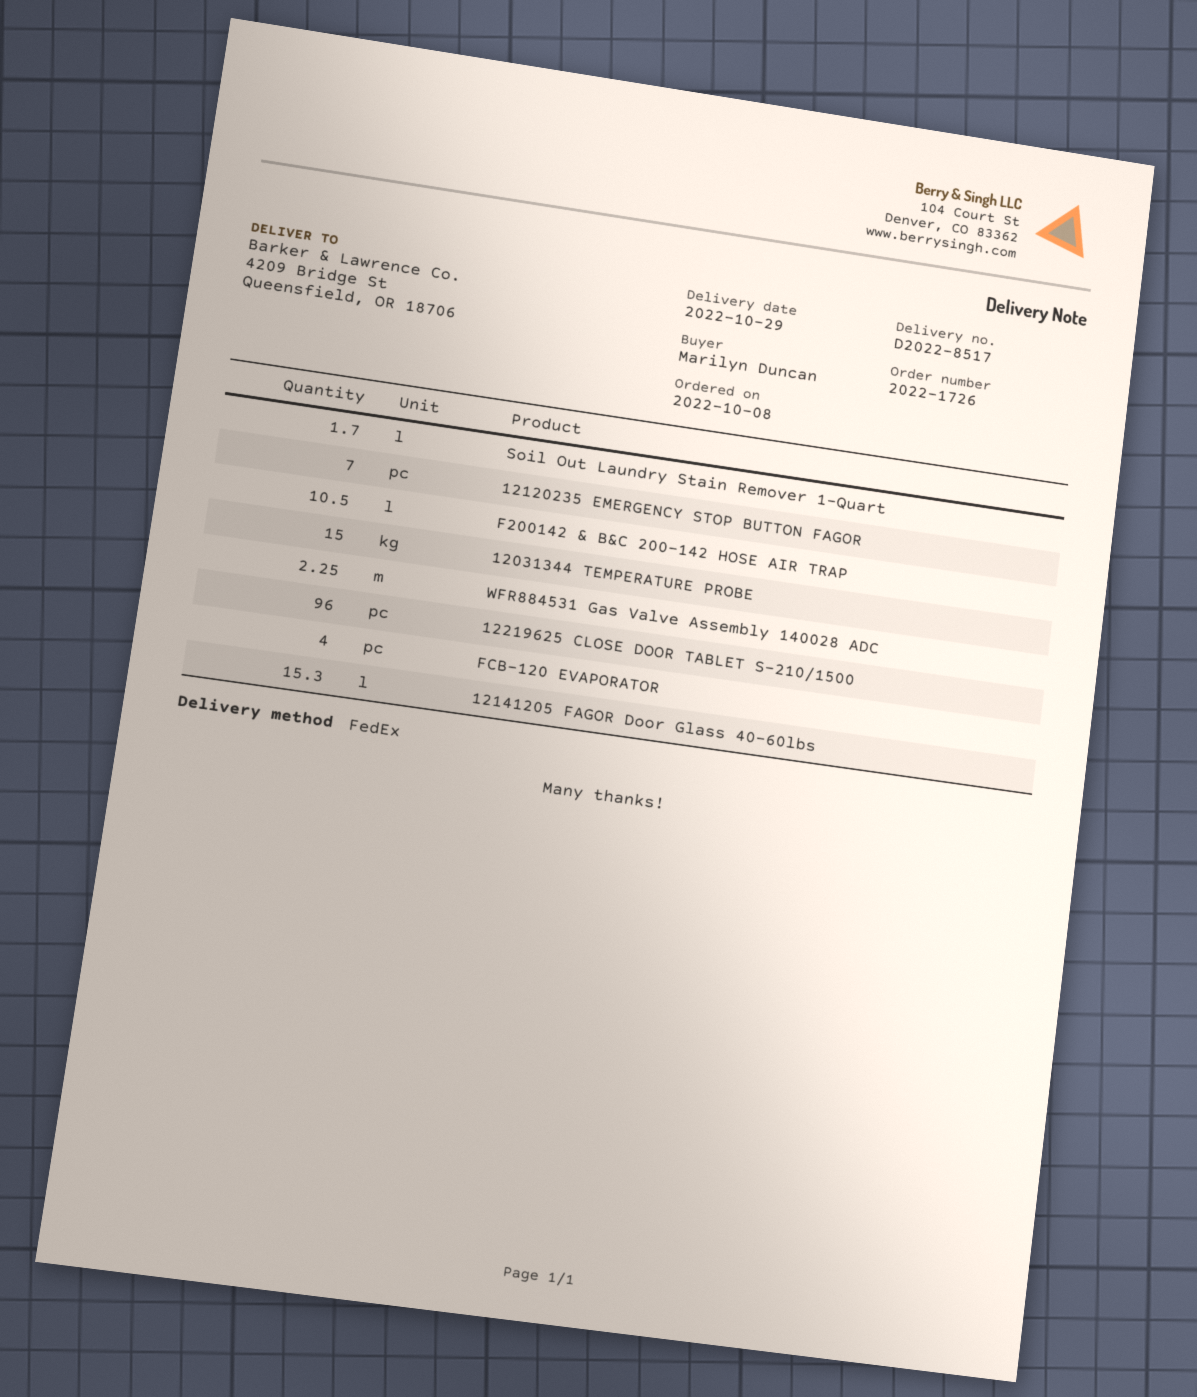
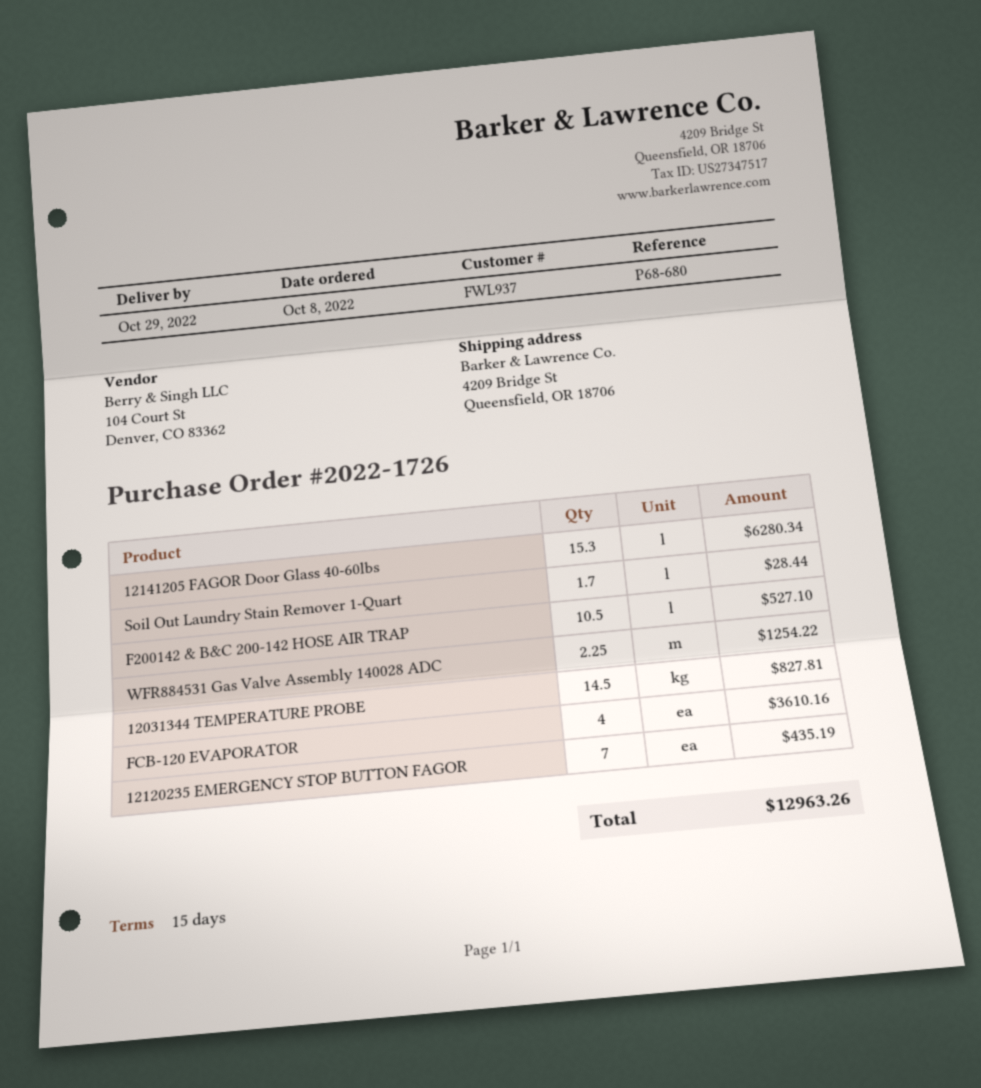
12031344 TEMPERATURE PROBE: 15 -> 14.5
12219625 CLOSE DOOR TABLET S-210/1500: 96 -> none

